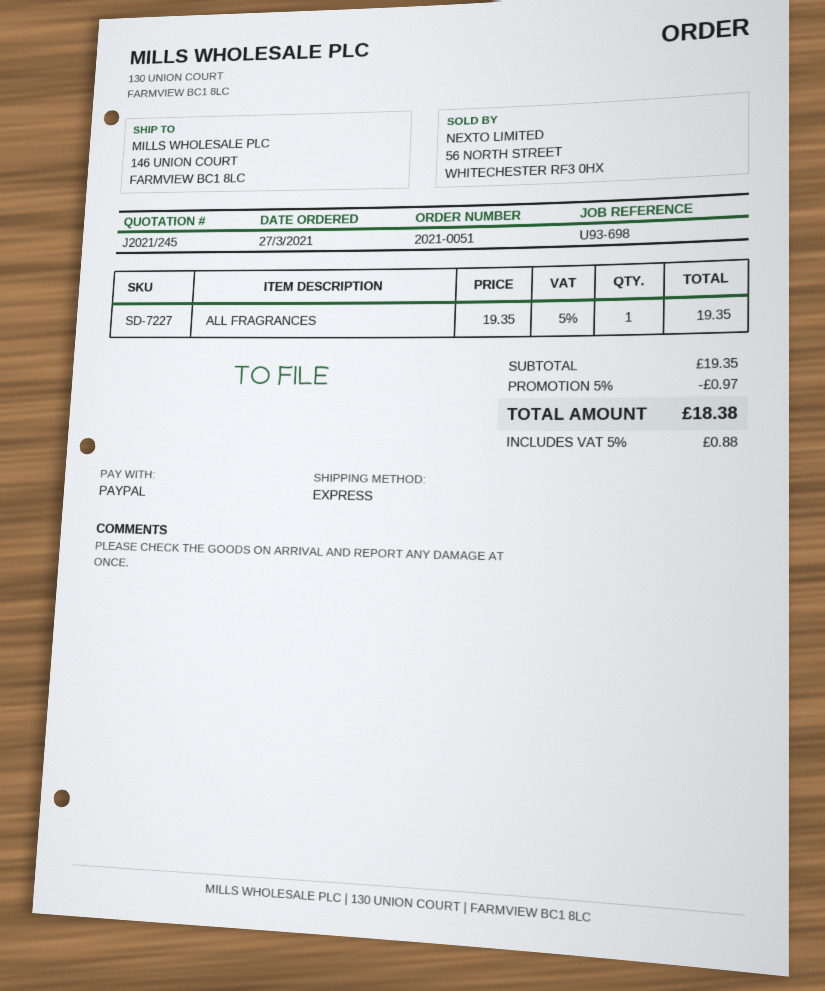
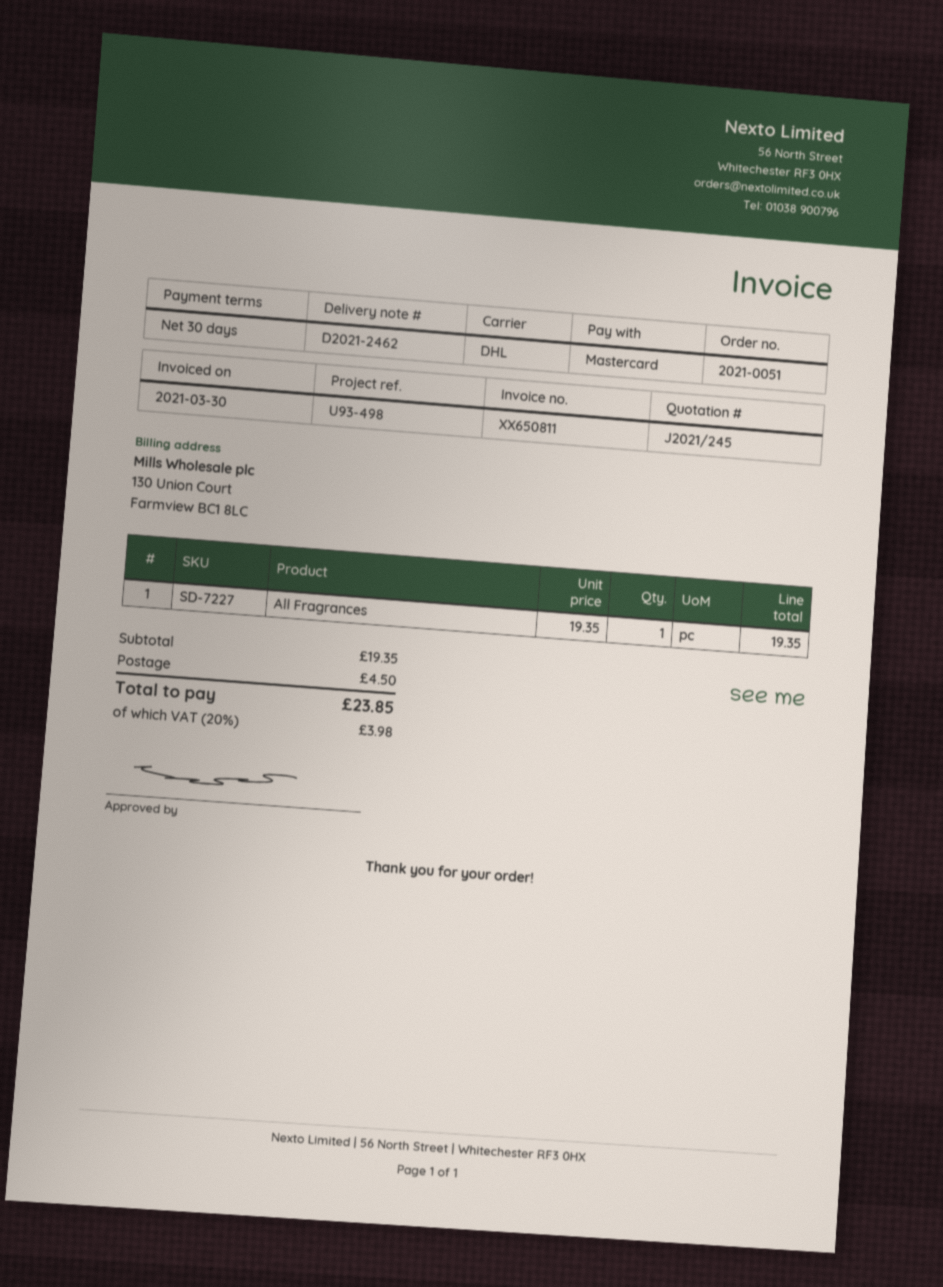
reference: U93-698 -> U93-498
payment method: PayPal -> Mastercard
shipping method: express -> DHL
discount: 5% = 0.97 -> none
shipping: none -> 4.50
tax: 5% = 0.88 -> 20% = 3.98
total: 18.38 -> 23.85

